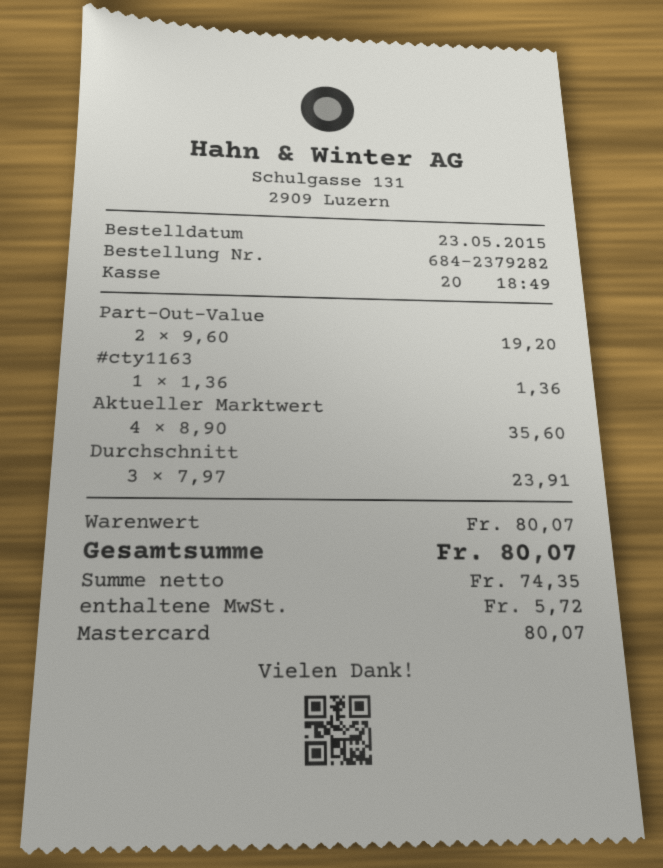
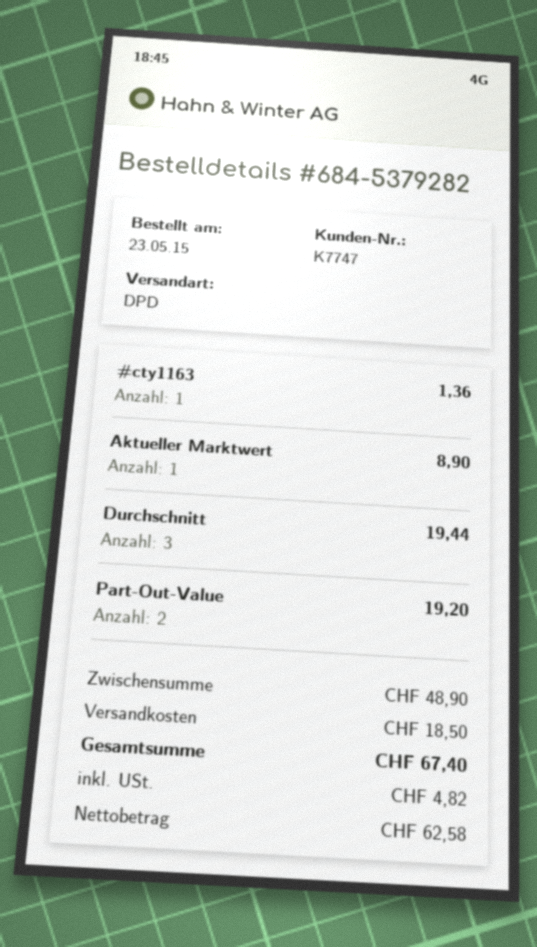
order number: 684-2379282 -> 684-5379282
Aktueller Marktwert: 4 for 35.60 -> 1 for 8.90
Durchschnitt: 3 for 23.91 -> 3 for 19.44
subtotal: 80.07 -> 48.90
shipping: none -> 18.50
net: 74.35 -> 62.58
tax: 5.72 -> 4.82
total: 80.07 -> 67.40

